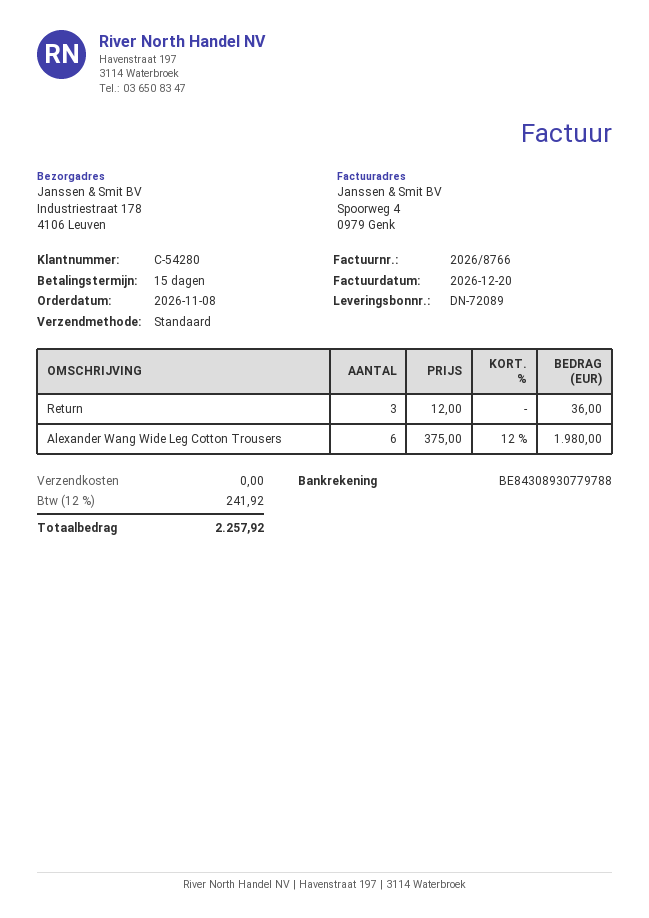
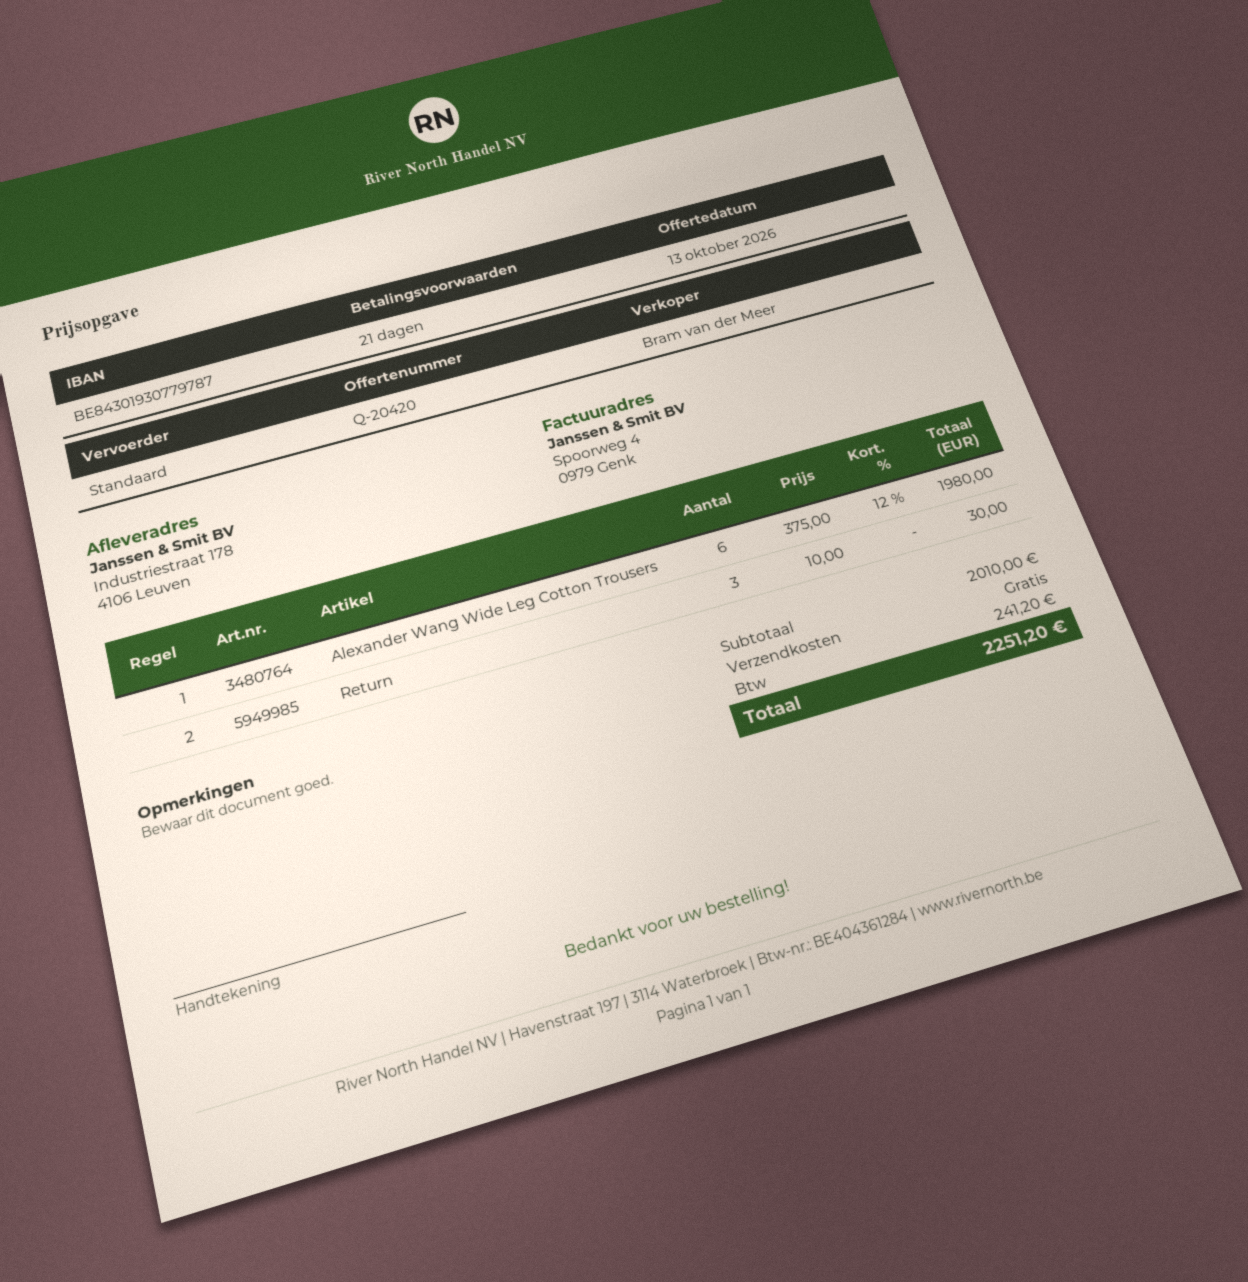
payment terms: 15 days -> 21 days
bank account: BE84308930779788 -> BE84301930779787
Return: 3 x 12.00 = 36.00 -> 3 x 10.00 = 30.00
tax: 241.92 -> 241.20
total: 2257.92 -> 2251.20

